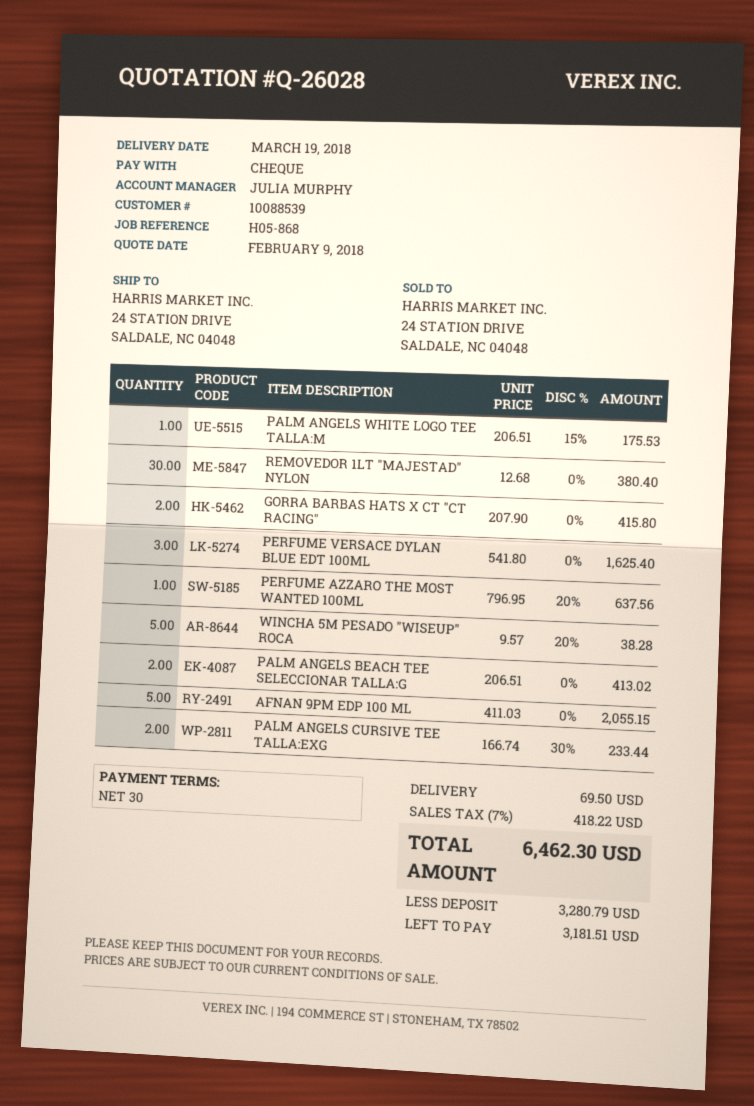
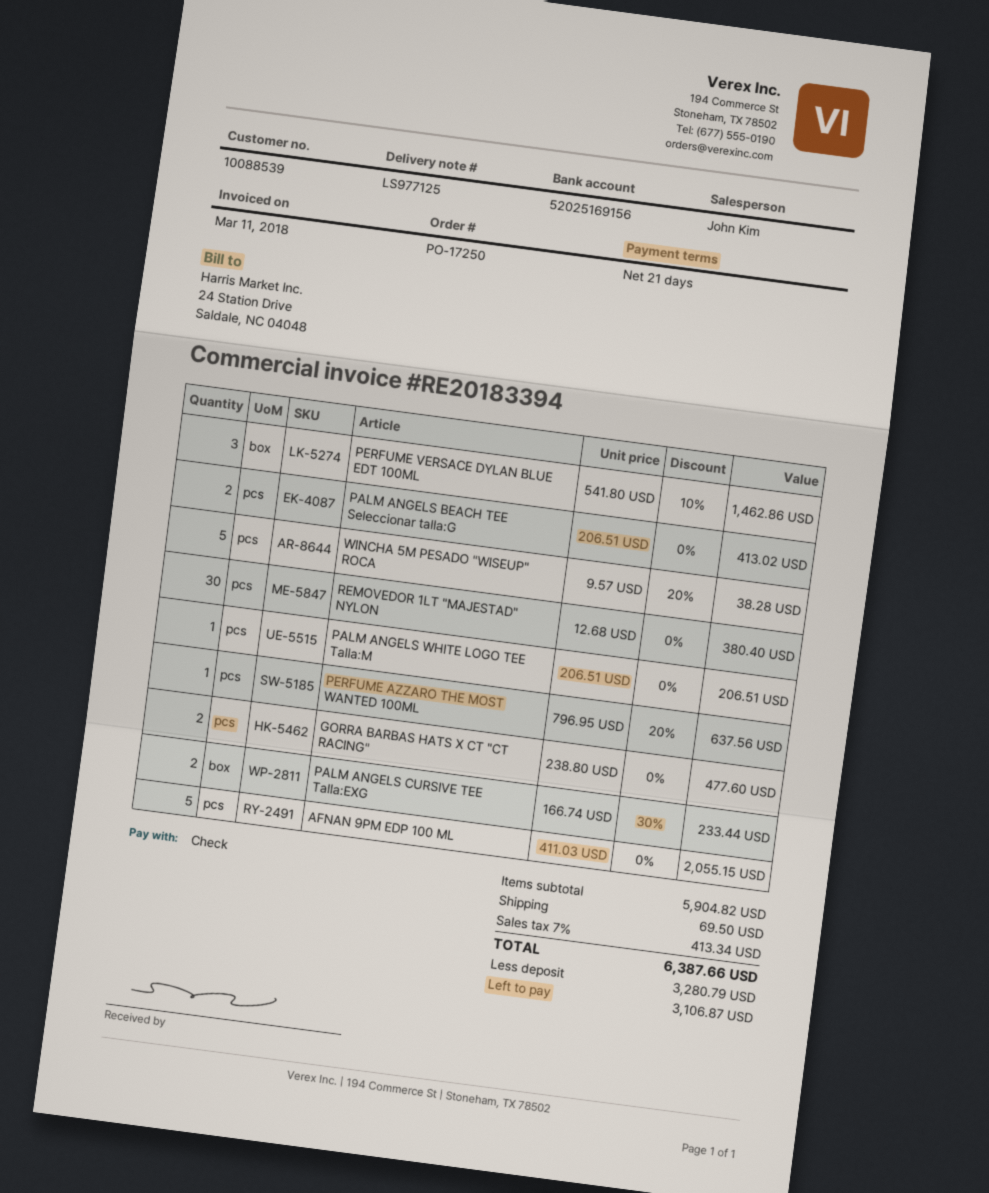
payment terms: 30 days -> 21 days
sales rep: JULIA MURPHY -> John Kim
PALM ANGELS WHITE LOGO TEE TALLA:M: 1 x 206.51 - 15% = 175.53 -> 1 x 206.51 = 206.51
GORRA BARBAS HATS X CT "CT RACING": 2 x 207.90 = 415.80 -> 2 x 238.80 = 477.60
PERFUME VERSACE DYLAN BLUE EDT 100ML: 3 x 541.80 = 1625.40 -> 3 x 541.80 - 10% = 1462.86
tax: 7% = 418.22 -> 7% = 413.34
total: 6462.30 -> 6387.66
balance: 3181.51 -> 3106.87

